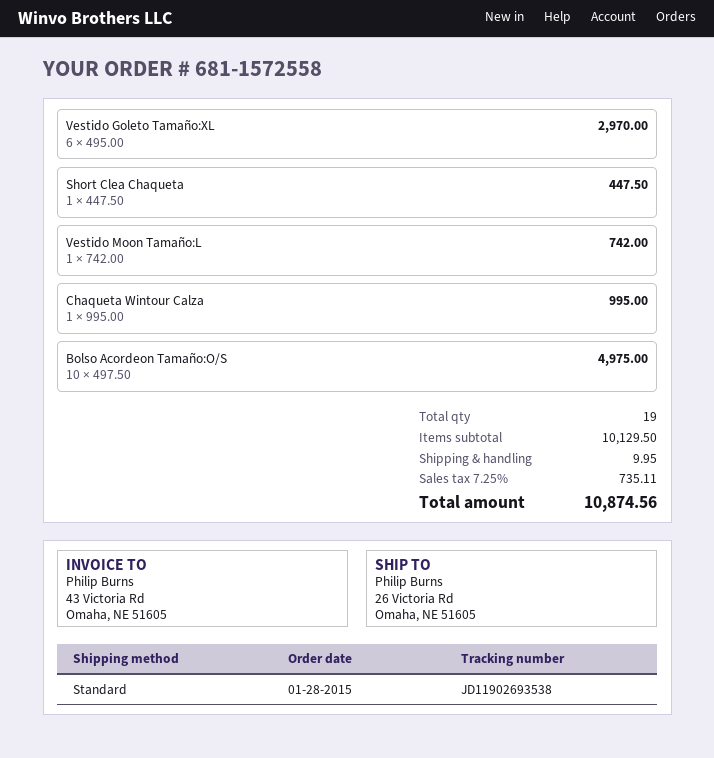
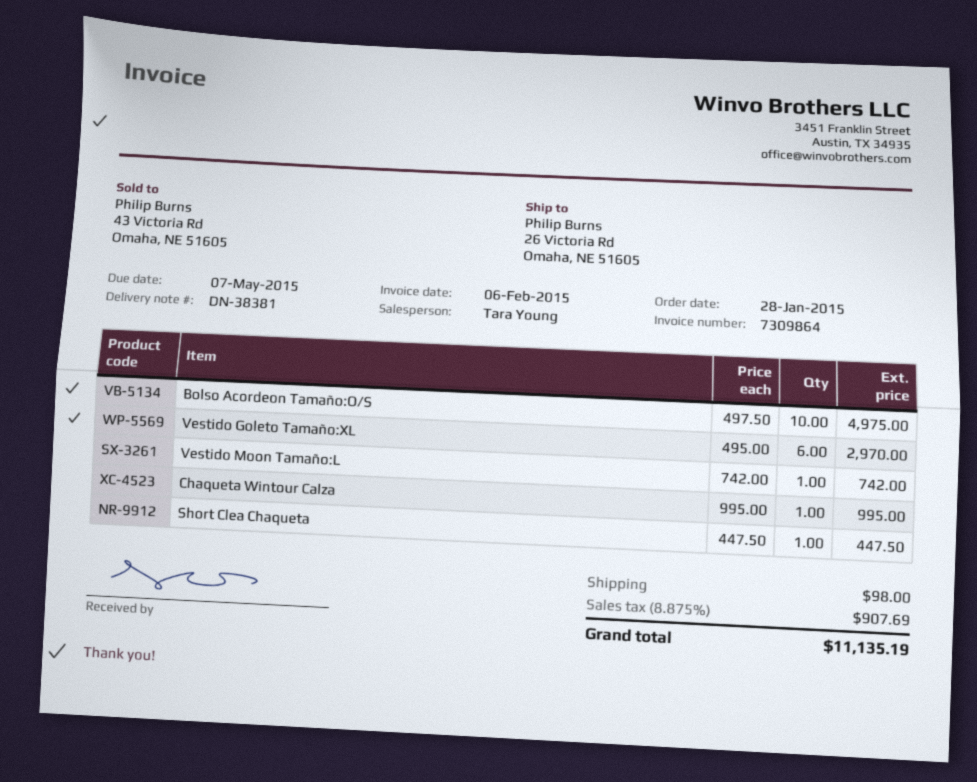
shipping: 9.95 -> 98.00
tax: 7.25% = 735.11 -> 8.875% = 907.69
total: 10874.56 -> 11135.19

